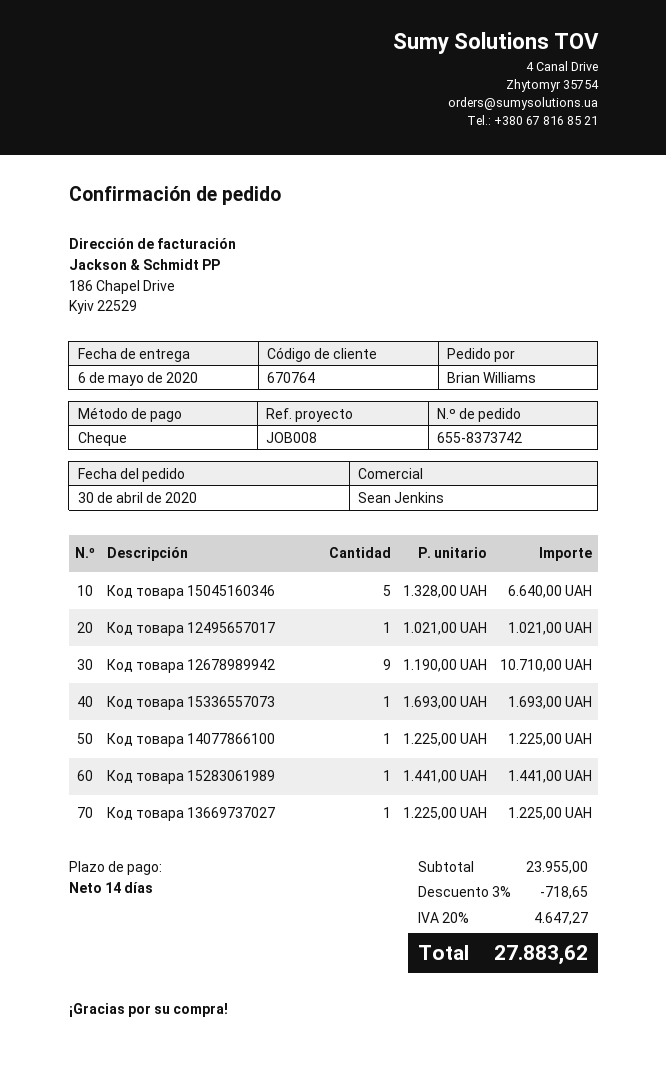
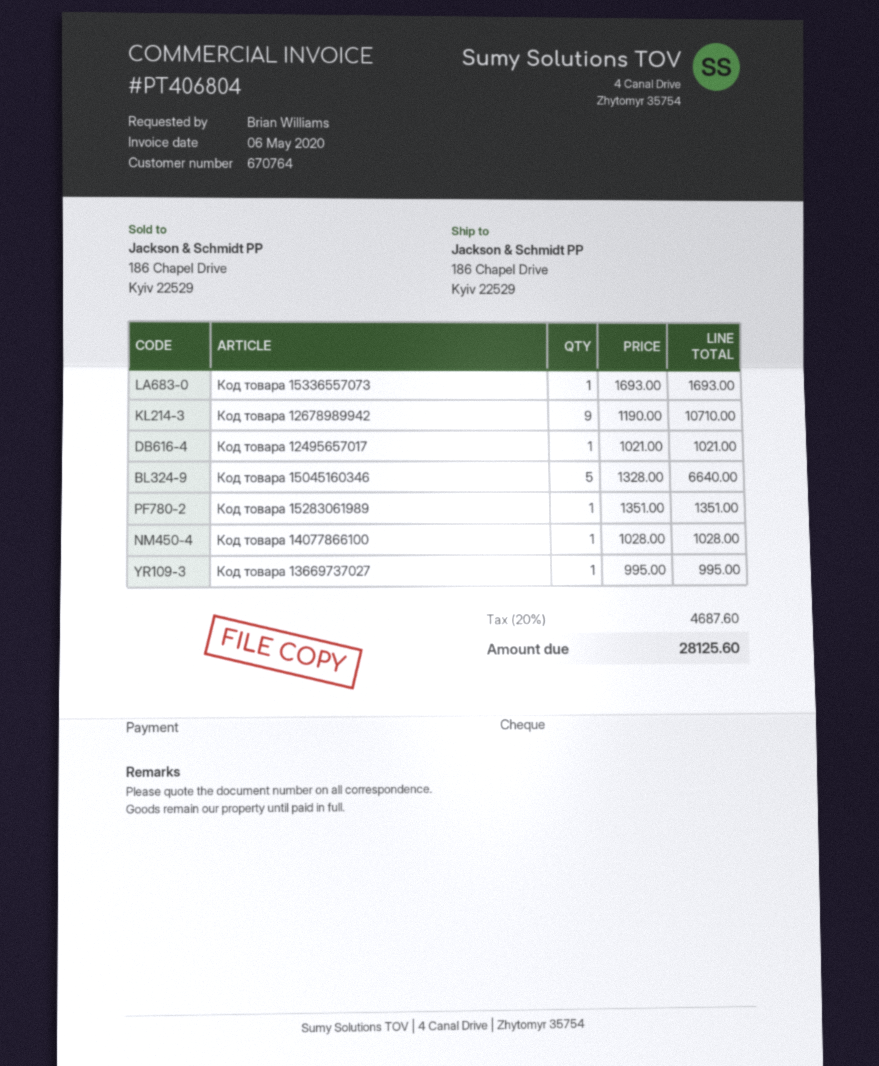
Код товара 14077866100: 1 x 1225.00 = 1225.00 -> 1 x 1028.00 = 1028.00
Код товара 15283061989: 1 x 1441.00 = 1441.00 -> 1 x 1351.00 = 1351.00
Код товара 13669737027: 1 x 1225.00 = 1225.00 -> 1 x 995.00 = 995.00
discount: 3% = 718.65 -> none
tax: 20% = 4647.27 -> 20% = 4687.60
total: 27883.62 -> 28125.60

